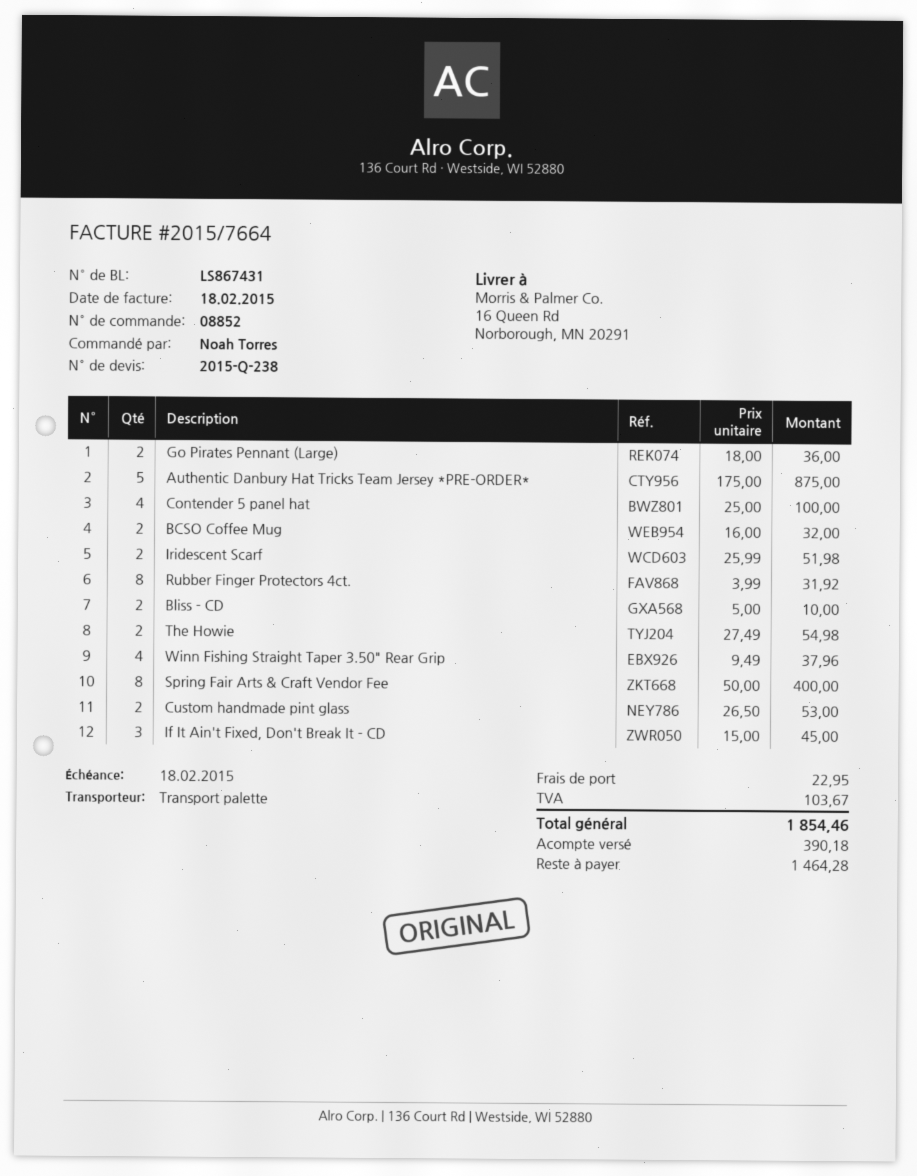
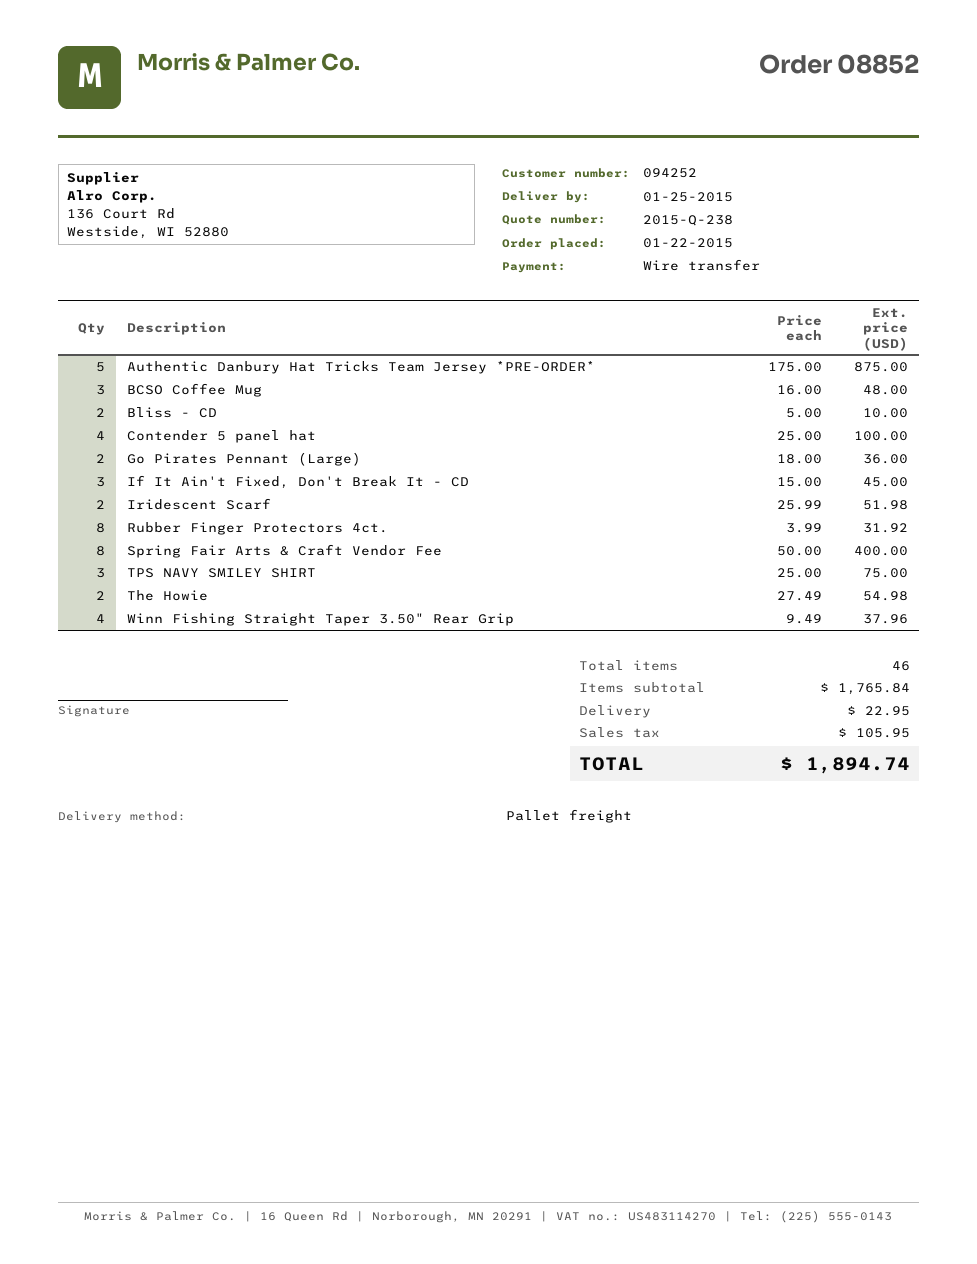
BCSO Coffee Mug: 2 x 16.00 = 32.00 -> 3 x 16.00 = 48.00
Custom handmade pint glass: 2 x 26.50 = 53.00 -> none
TPS NAVY SMILEY SHIRT: none -> 3 x 25.00 = 75.00
tax: 103.67 -> 105.95
total: 1854.46 -> 1894.74

